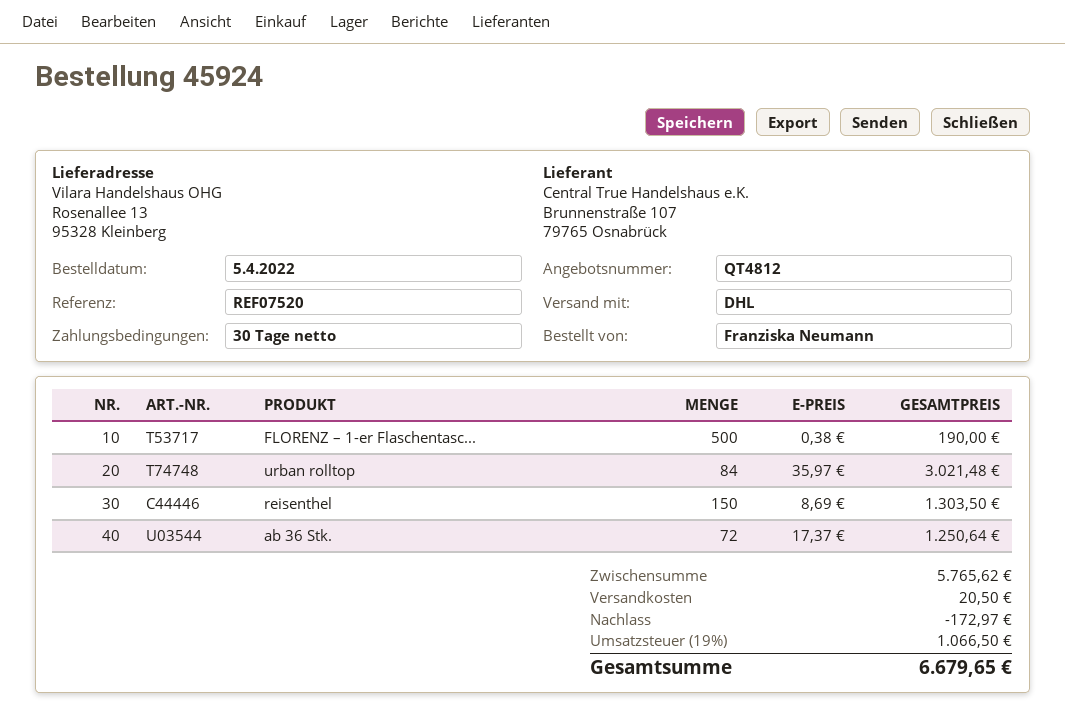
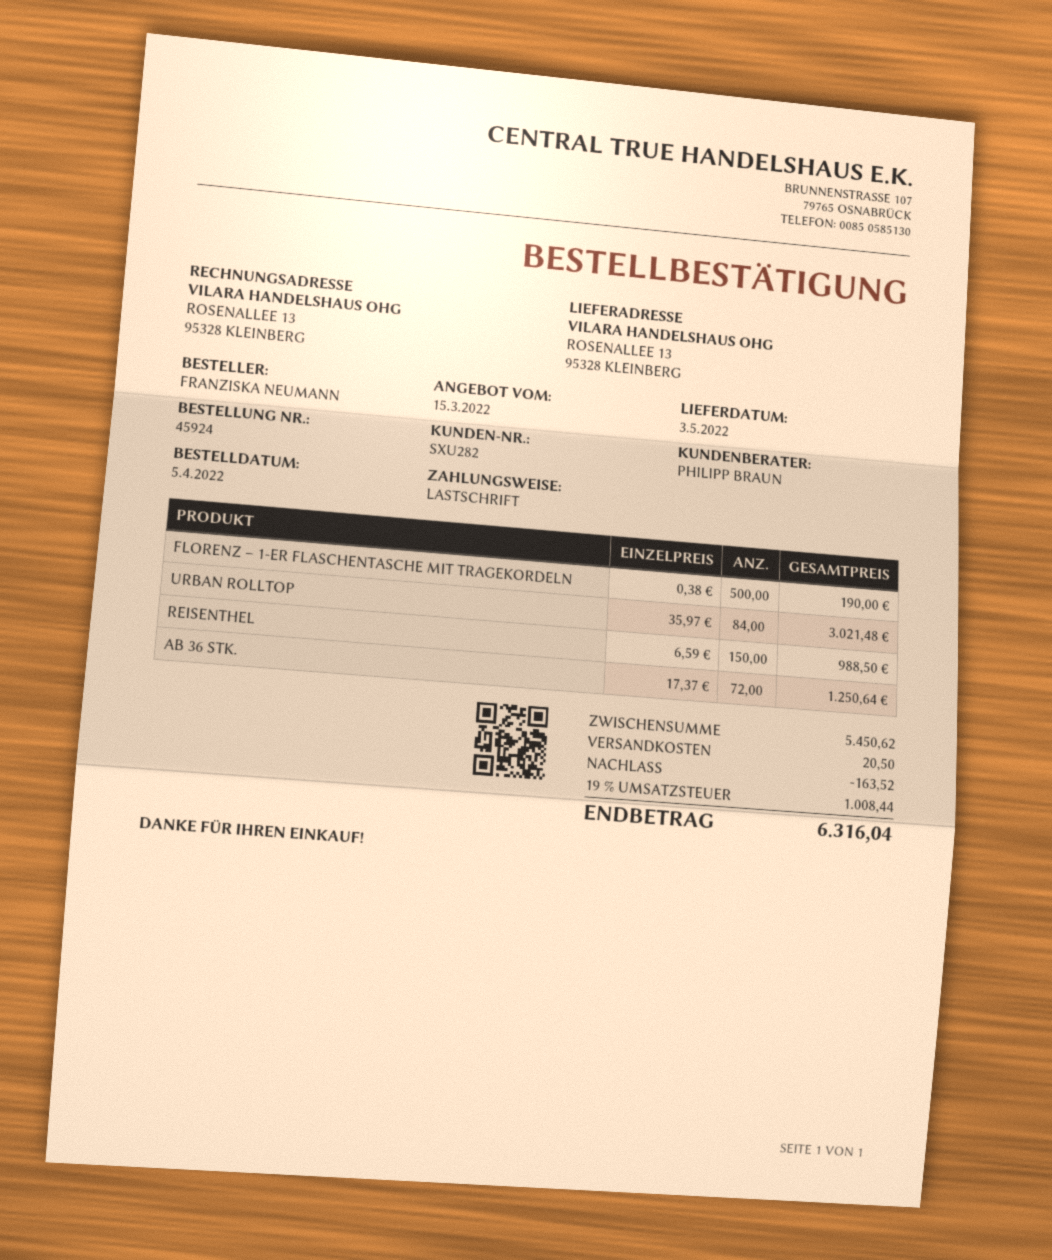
reisenthel: 150 x 8.69 = 1303.50 -> 150 x 6.59 = 988.50
subtotal: 5765.62 -> 5450.62
discount: 172.97 -> 163.52
tax: 19% = 1066.50 -> 19% = 1008.44
total: 6679.65 -> 6316.04

